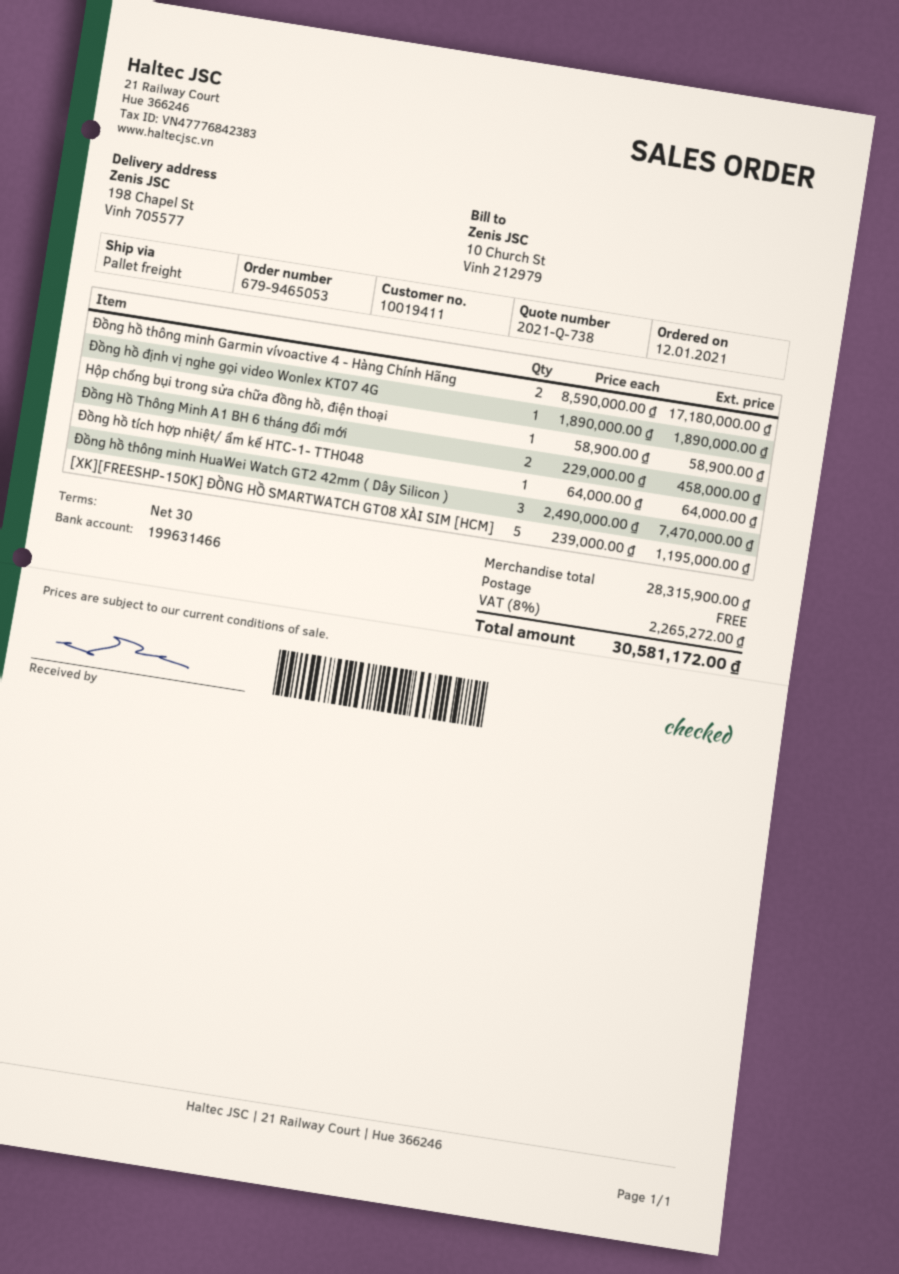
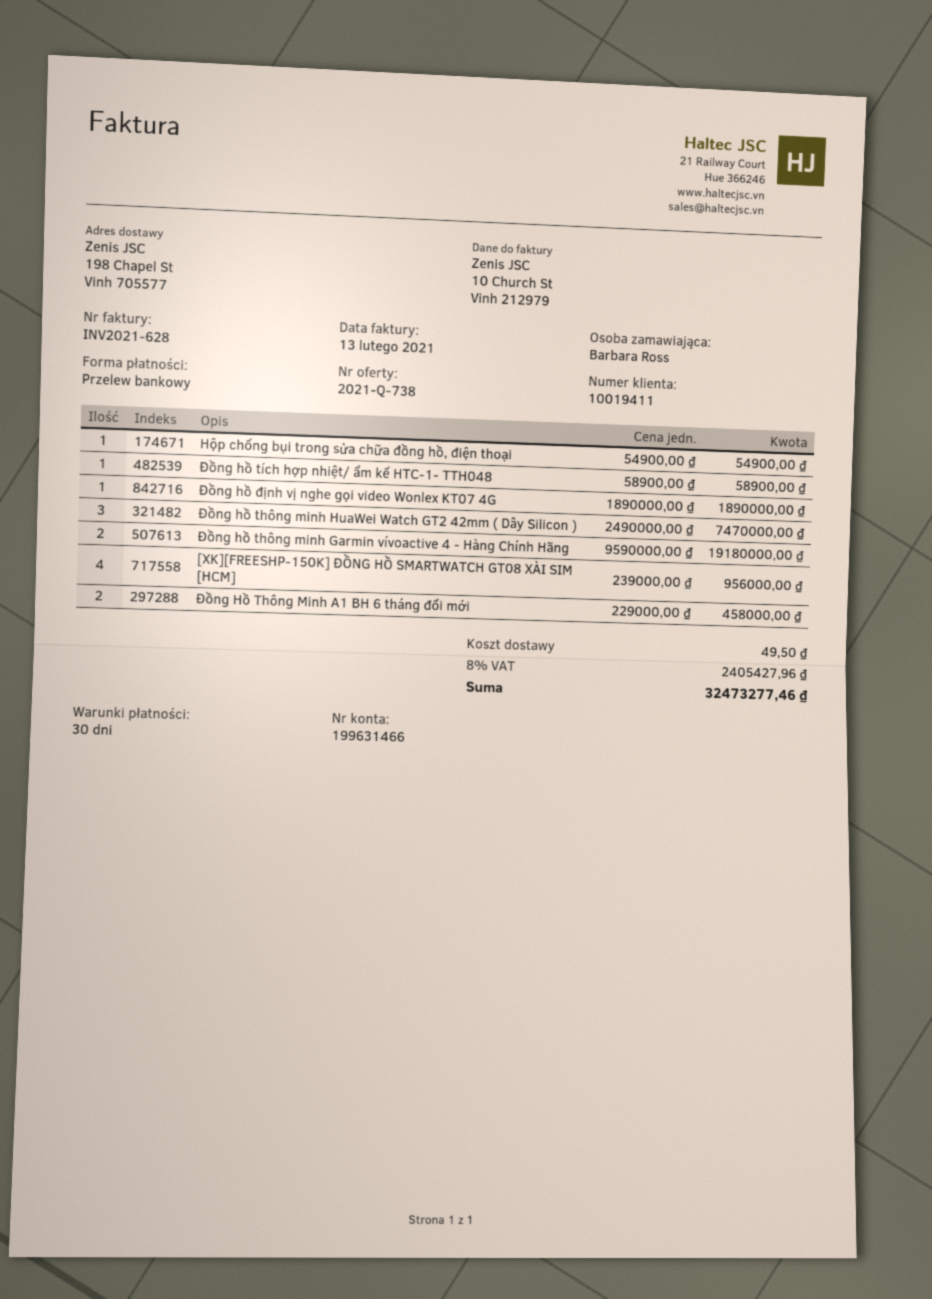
Đồng hồ thông minh Garmin vívoactive 4 - Hàng Chính Hãng: 2 x 8590000.00 = 17180000.00 -> 2 x 9590000.00 = 19180000.00
Hộp chống bụi trong sửa chữa đồng hồ, điện thoại: 1 x 58900.00 = 58900.00 -> 1 x 54900.00 = 54900.00
Đồng hồ tích hợp nhiệt/ ẩm kế HTC-1- TTH048: 1 x 64000.00 = 64000.00 -> 1 x 58900.00 = 58900.00
[XK][FREESHP-150K] ĐỒNG HỒ SMARTWATCH GT08 XÀI SIM [HCM]: 5 x 239000.00 = 1195000.00 -> 4 x 239000.00 = 956000.00
shipping: 0.00 -> 49.50
tax: 8% = 2265272.00 -> 8% = 2405427.96
total: 30581172.00 -> 32473277.46

